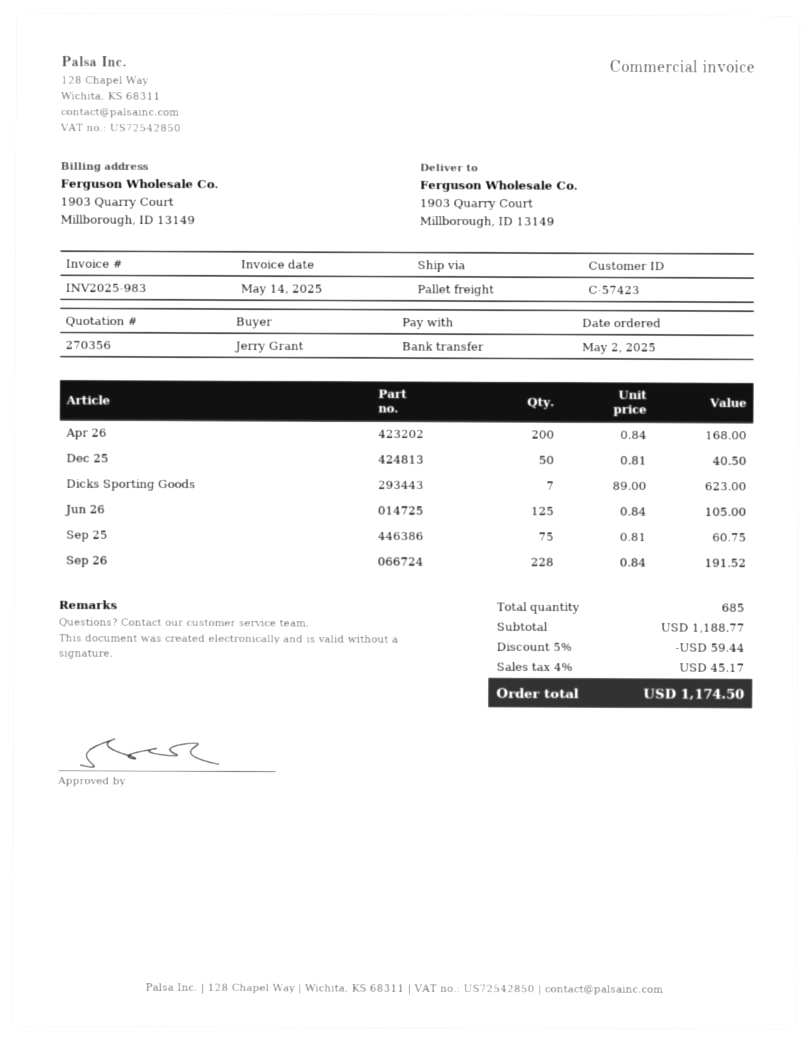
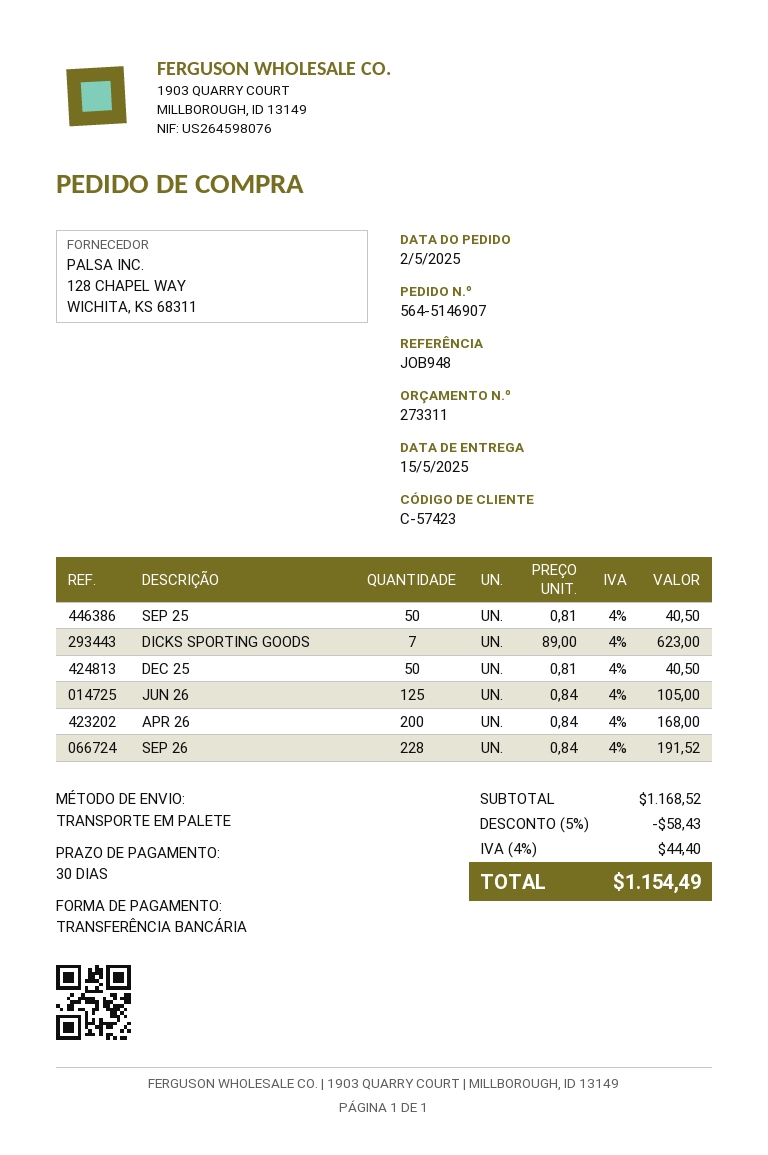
quote number: 270356 -> 273311
Sep 25: 75 x 0.81 = 60.75 -> 50 x 0.81 = 40.50
subtotal: 1188.77 -> 1168.52
discount: 5% = 59.44 -> 5% = 58.43
tax: 4% = 45.17 -> 4% = 44.40
total: 1174.50 -> 1154.49

